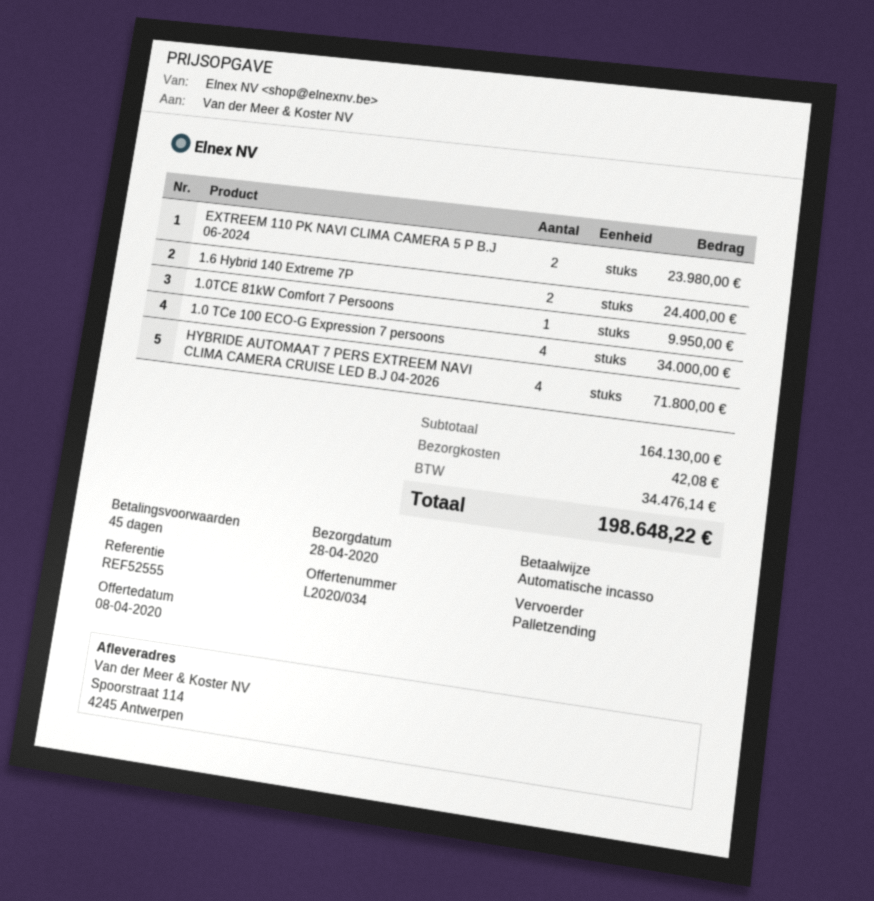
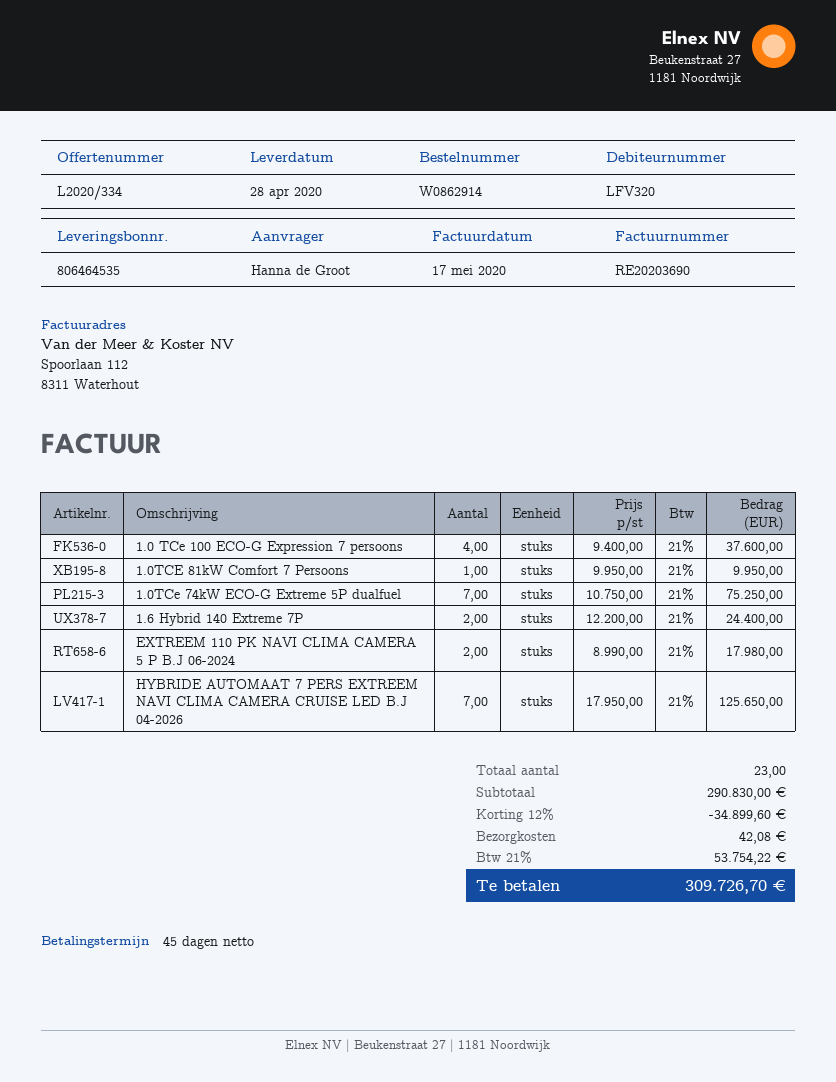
quote number: L2020/034 -> L2020/334
EXTREEM 110 PK NAVI CLIMA CAMERA 5 P B.J 06-2024: 2 for 23980.00 -> 2 for 17980.00
1.0 TCe 100 ECO-G Expression 7 persoons: 4 for 34000.00 -> 4 for 37600.00
HYBRIDE AUTOMAAT 7 PERS EXTREEM NAVI CLIMA CAMERA CRUISE LED B.J 04-2026: 4 for 71800.00 -> 7 for 125650.00
1.0TCe 74kW ECO-G Extreme 5P dualfuel: none -> 7 for 75250.00
subtotal: 164130.00 -> 290830.00
discount: none -> 12% = 34899.60
tax: 34476.14 -> 53754.22
total: 198648.22 -> 309726.70

